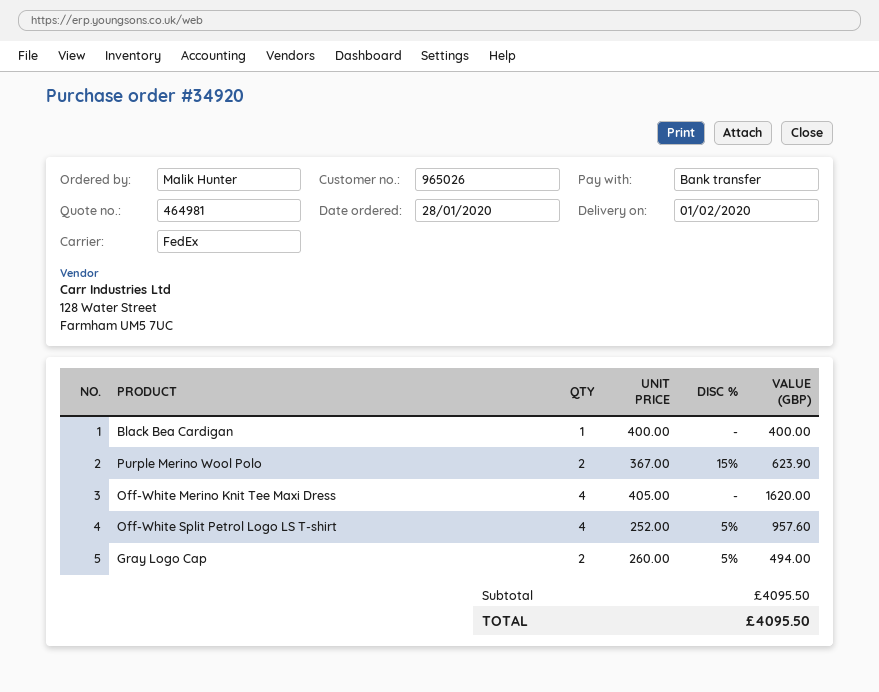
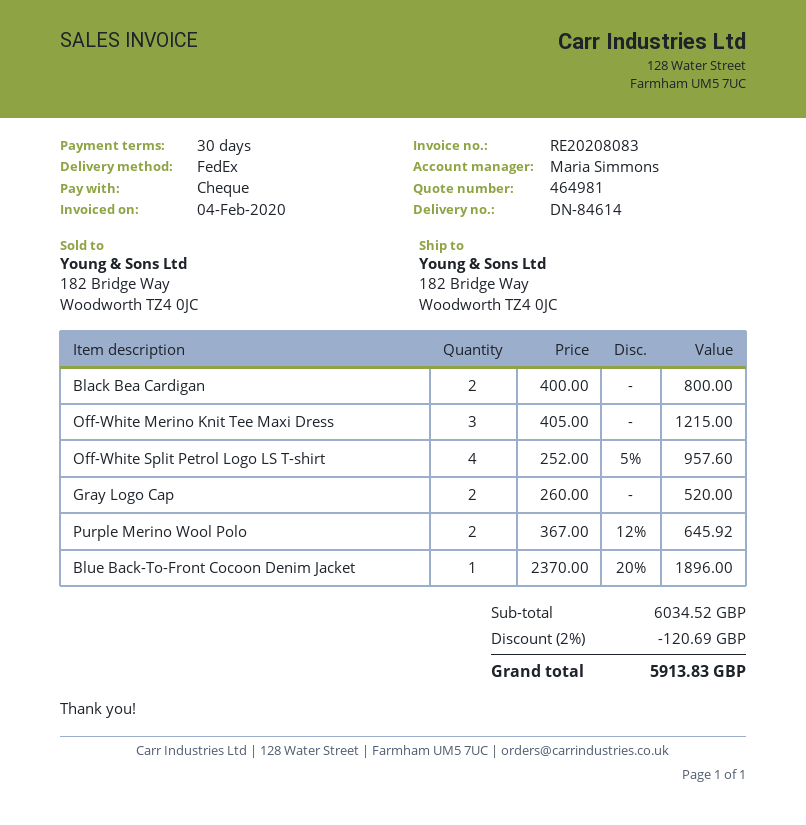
payment method: bank transfer -> cheque
Black Bea Cardigan: 1 x 400.00 = 400.00 -> 2 x 400.00 = 800.00
Purple Merino Wool Polo: 2 x 367.00 - 15% = 623.90 -> 2 x 367.00 - 12% = 645.92
Off-White Merino Knit Tee Maxi Dress: 4 x 405.00 = 1620.00 -> 3 x 405.00 = 1215.00
Gray Logo Cap: 2 x 260.00 - 5% = 494.00 -> 2 x 260.00 = 520.00
Blue Back-To-Front Cocoon Denim Jacket: none -> 1 x 2370.00 - 20% = 1896.00
subtotal: 4095.50 -> 6034.52
discount: none -> 2% = 120.69
total: 4095.50 -> 5913.83

